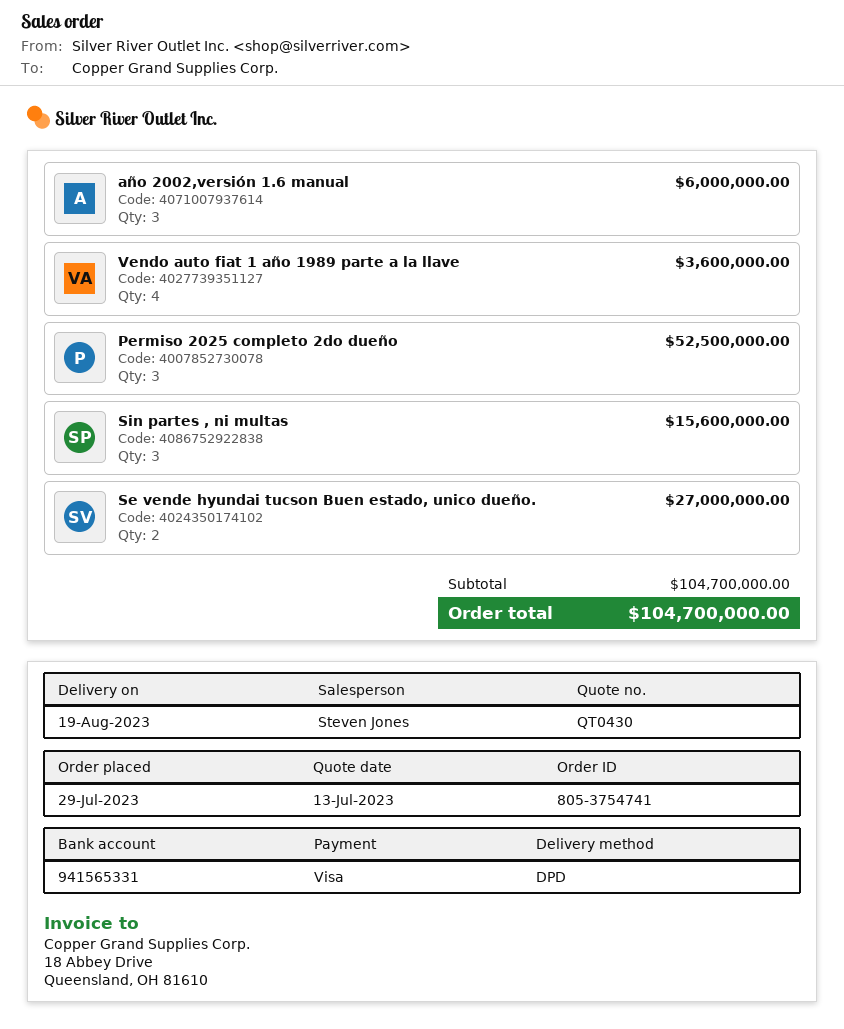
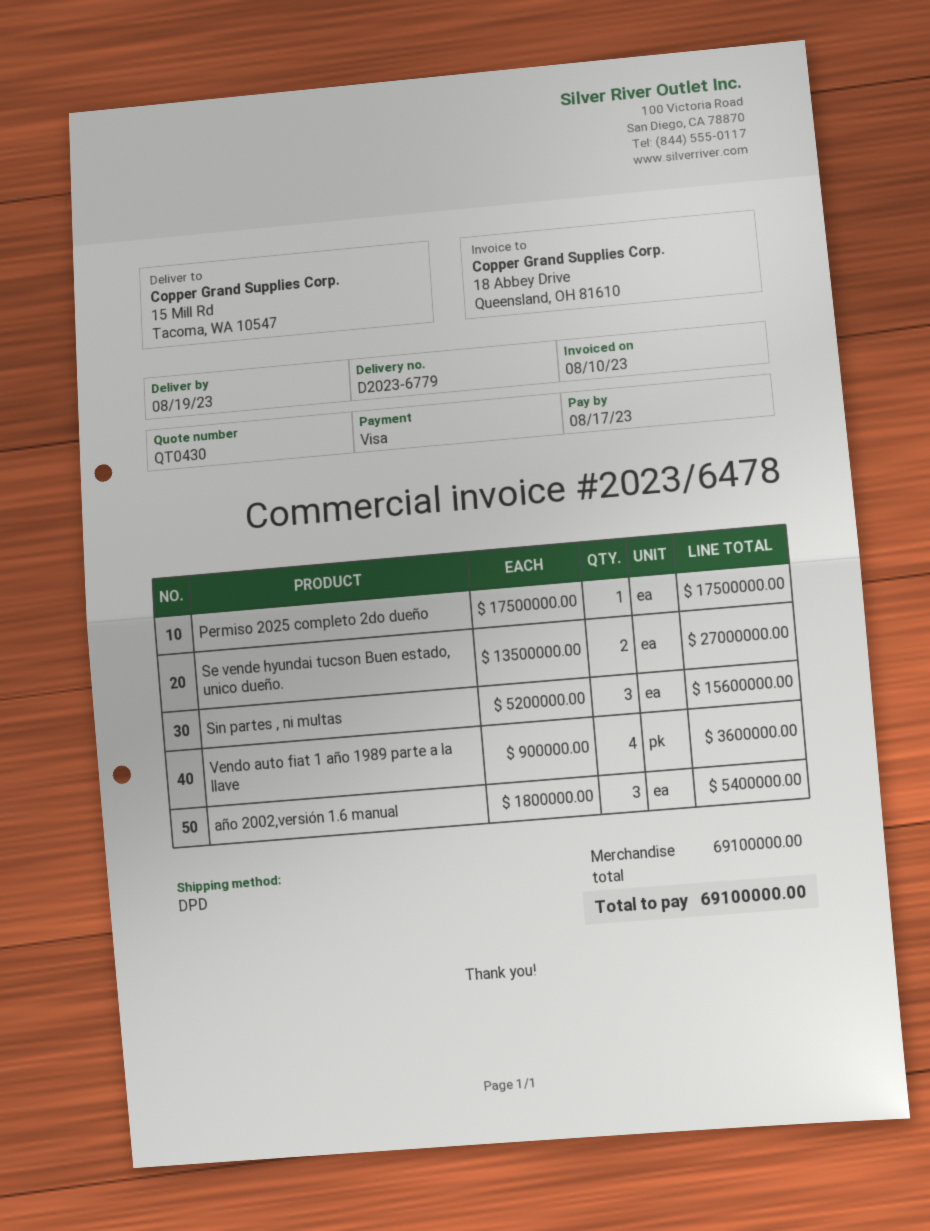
año 2002,versión 1.6 manual: 3 for 6000000.00 -> 3 for 5400000.00
Permiso 2025 completo 2do dueño: 3 for 52500000.00 -> 1 for 17500000.00
subtotal: 104700000.00 -> 69100000.00
total: 104700000.00 -> 69100000.00

